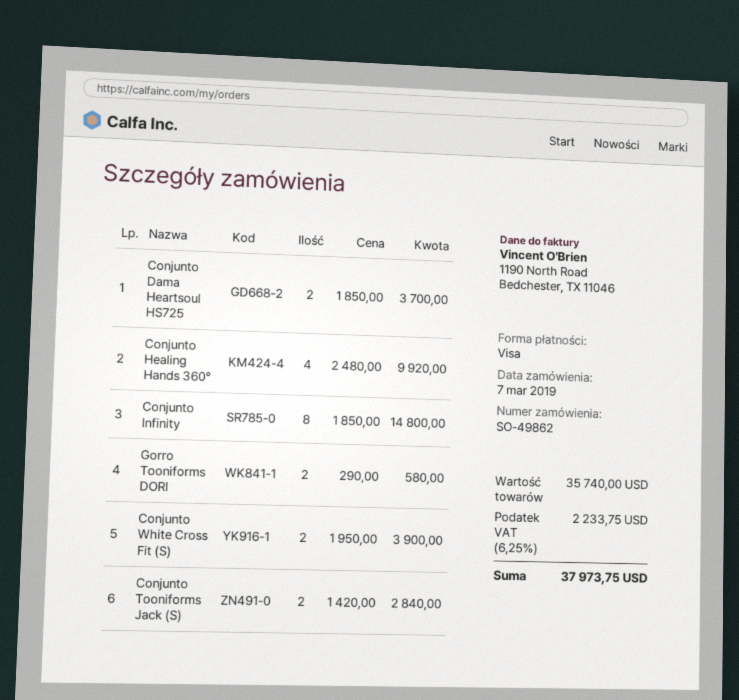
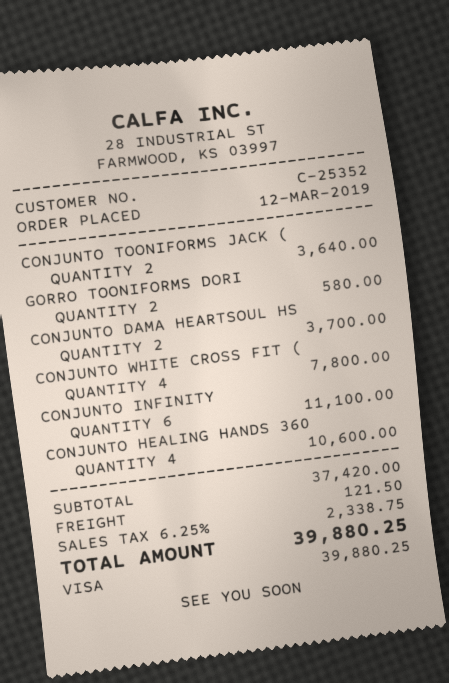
order date: 2019-03-07 -> 2019-03-12
Conjunto Healing Hands 360°: 4 for 9920.00 -> 4 for 10600.00
Conjunto Infinity: 8 for 14800.00 -> 6 for 11100.00
Conjunto White Cross Fit (S): 2 for 3900.00 -> 4 for 7800.00
Conjunto Tooniforms Jack (S): 2 for 2840.00 -> 2 for 3640.00
subtotal: 35740.00 -> 37420.00
shipping: none -> 121.50
tax: 6.25% = 2233.75 -> 6.25% = 2338.75
total: 37973.75 -> 39880.25

